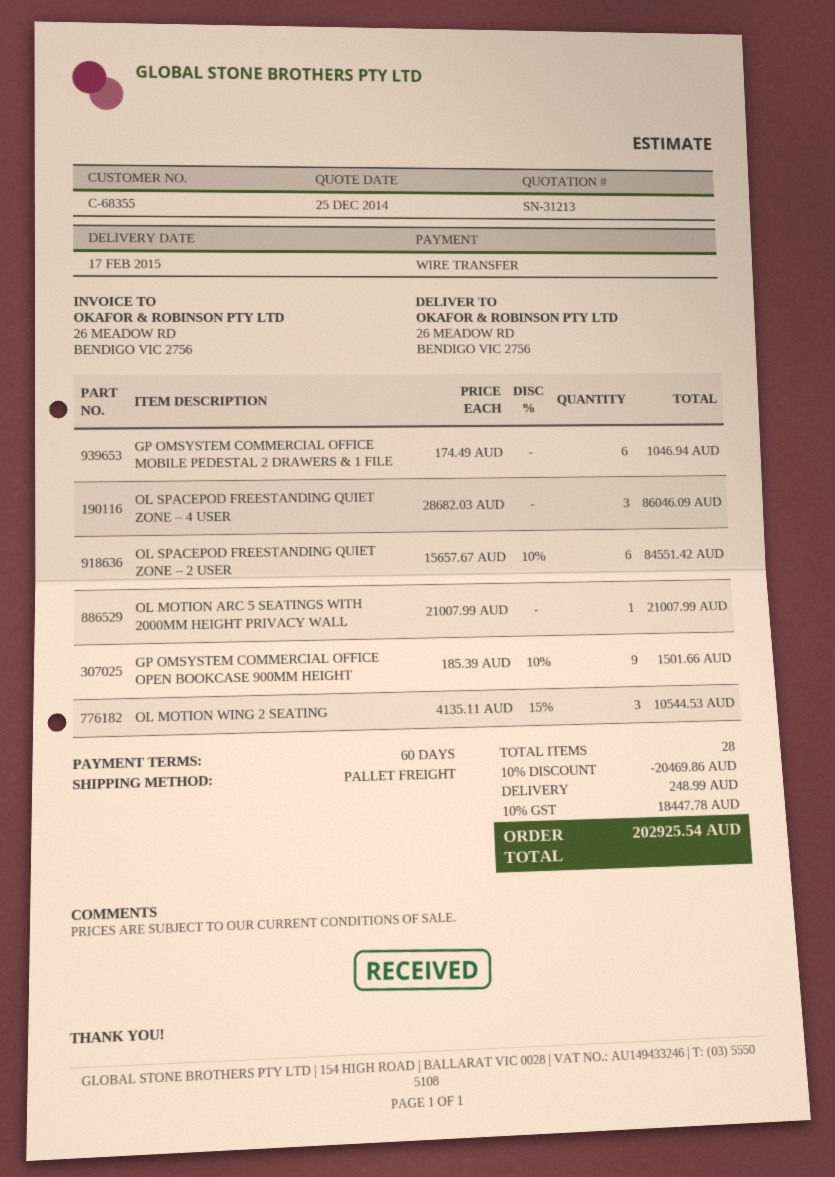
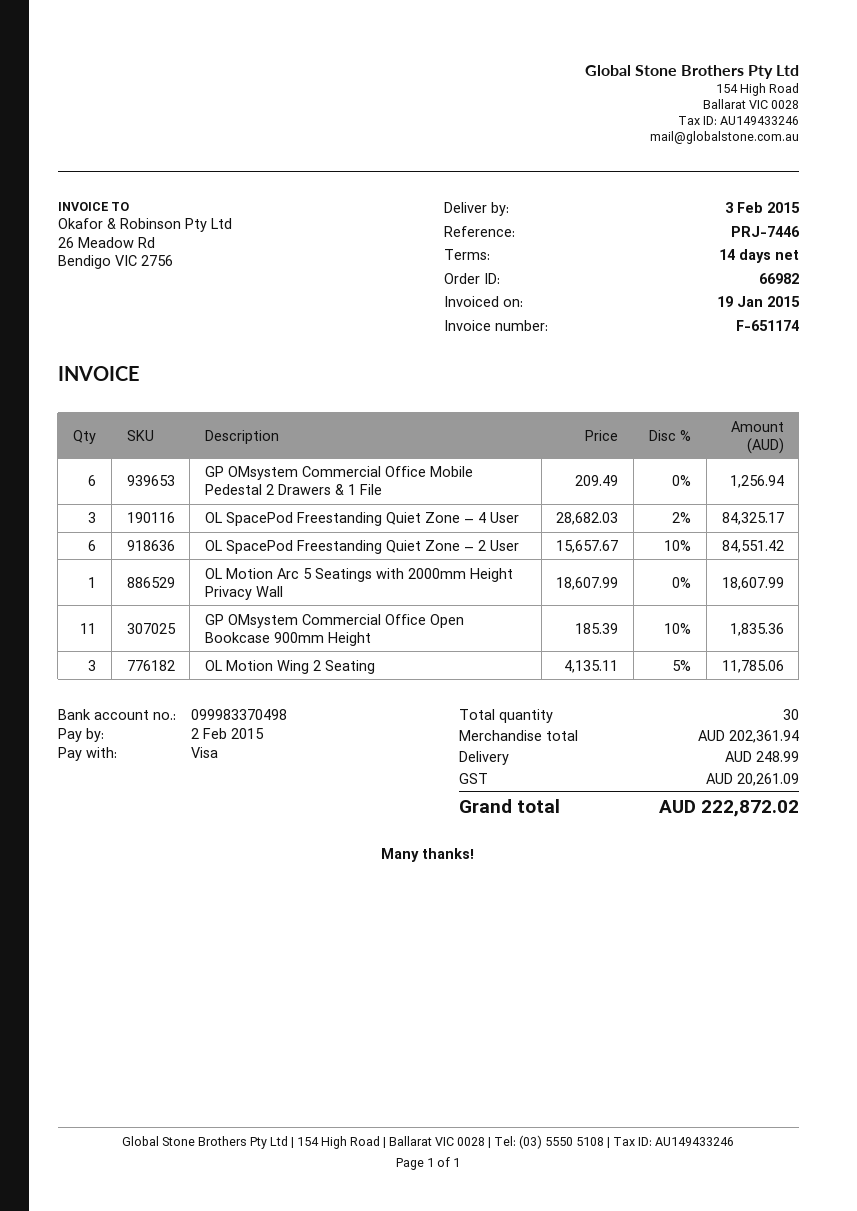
delivery date: 2015-02-17 -> 2015-02-03
payment terms: 60 days -> 14 days
payment method: bank transfer -> Visa
GP OMSYSTEM COMMERCIAL OFFICE MOBILE PEDESTAL 2 DRAWERS & 1 FILE: 6 x 174.49 = 1046.94 -> 6 x 209.49 = 1256.94
OL SPACEPOD FREESTANDING QUIET ZONE – 4 USER: 3 x 28682.03 = 86046.09 -> 3 x 28682.03 - 2% = 84325.17
OL MOTION ARC 5 SEATINGS WITH 2000MM HEIGHT PRIVACY WALL: 1 x 21007.99 = 21007.99 -> 1 x 18607.99 = 18607.99
GP OMSYSTEM COMMERCIAL OFFICE OPEN BOOKCASE 900MM HEIGHT: 9 x 185.39 - 10% = 1501.66 -> 11 x 185.39 - 10% = 1835.36
OL MOTION WING 2 SEATING: 3 x 4135.11 - 15% = 10544.53 -> 3 x 4135.11 - 5% = 11785.06
total quantity: 28 -> 30
discount: 10% = 20469.86 -> none
tax: 18447.78 -> 20261.09
total: 202925.54 -> 222872.02

